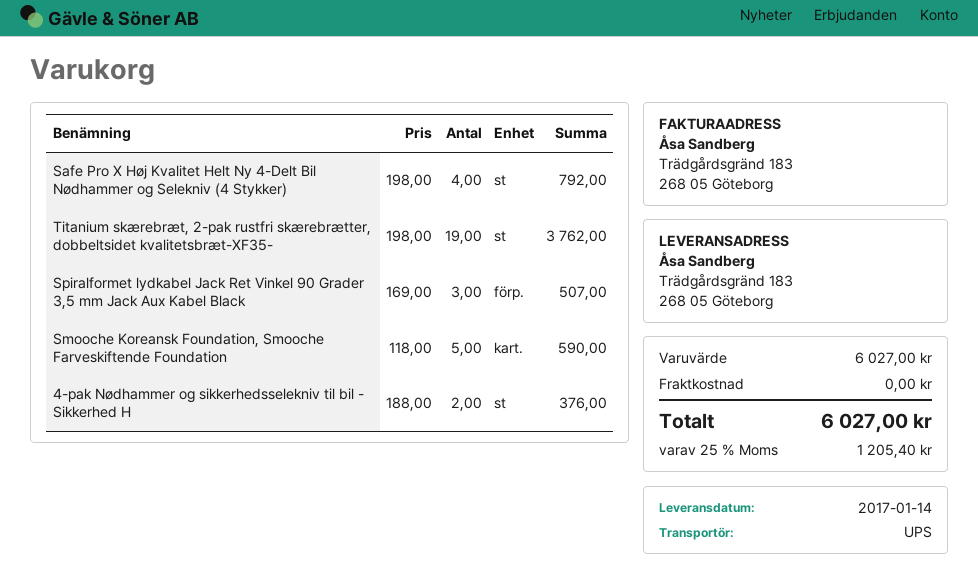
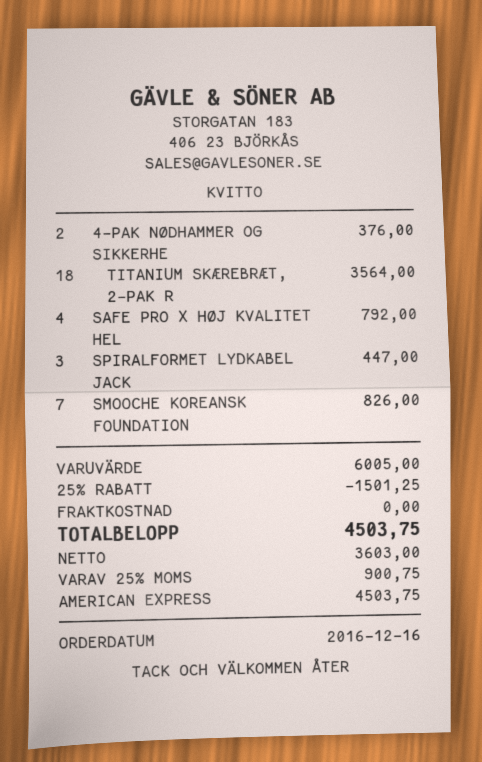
Titanium skærebræt, 2-pak rustfri skærebrætter, dobbeltsidet kvalitetsbræt-XF35-: 19 for 3762.00 -> 18 for 3564.00
Spiralformet lydkabel Jack Ret Vinkel 90 Grader 3,5 mm Jack Aux Kabel Black: 3 for 507.00 -> 3 for 447.00
Smooche Koreansk Foundation, Smooche Farveskiftende Foundation: 5 for 590.00 -> 7 for 826.00
subtotal: 6027.00 -> 6005.00
discount: none -> 25% = 1501.25
tax: 25% = 1205.40 -> 25% = 900.75
total: 6027.00 -> 4503.75

